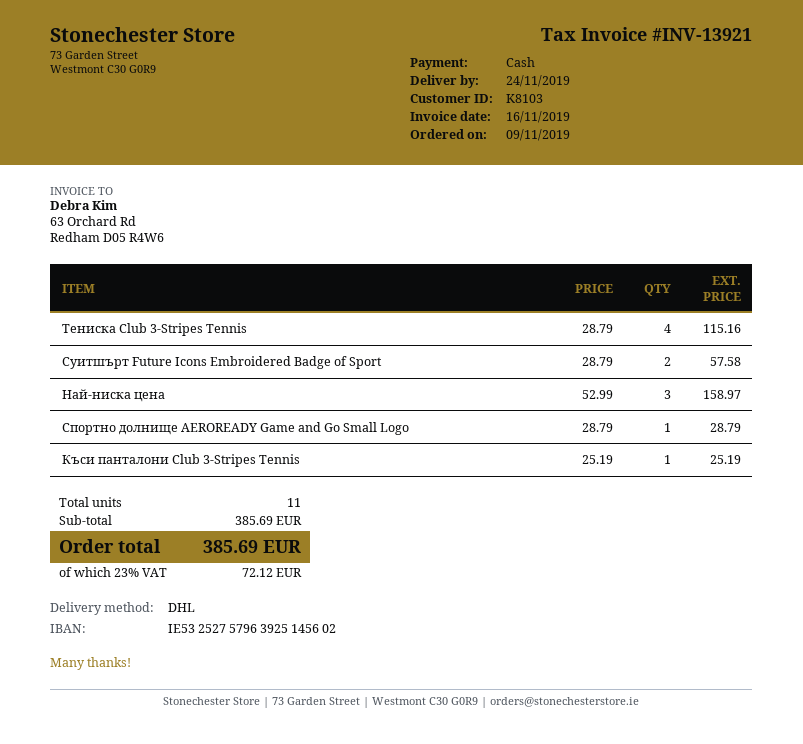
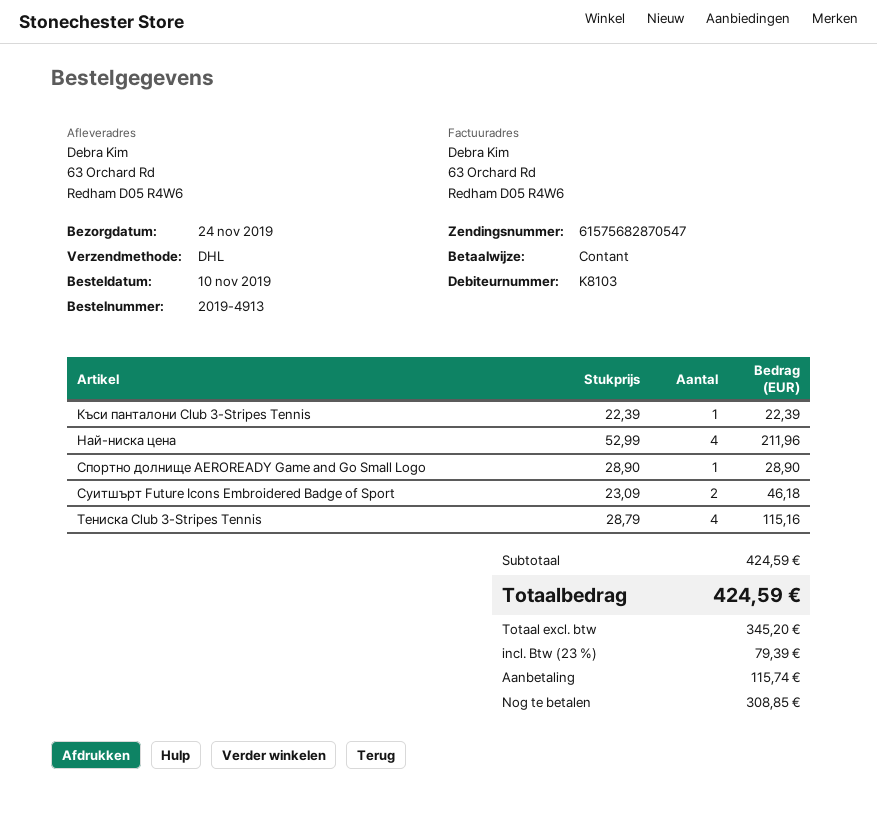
order date: 2019-11-09 -> 2019-11-10
Суитшърт Future Icons Embroidered Badge of Sport: 2 x 28.79 = 57.58 -> 2 x 23.09 = 46.18
Най-ниска цена: 3 x 52.99 = 158.97 -> 4 x 52.99 = 211.96
Спортно долнище AEROREADY Game and Go Small Logo: 1 x 28.79 = 28.79 -> 1 x 28.90 = 28.90
Къси панталони Club 3-Stripes Tennis: 1 x 25.19 = 25.19 -> 1 x 22.39 = 22.39
subtotal: 385.69 -> 424.59
tax: 23% = 72.12 -> 23% = 79.39
total: 385.69 -> 424.59

